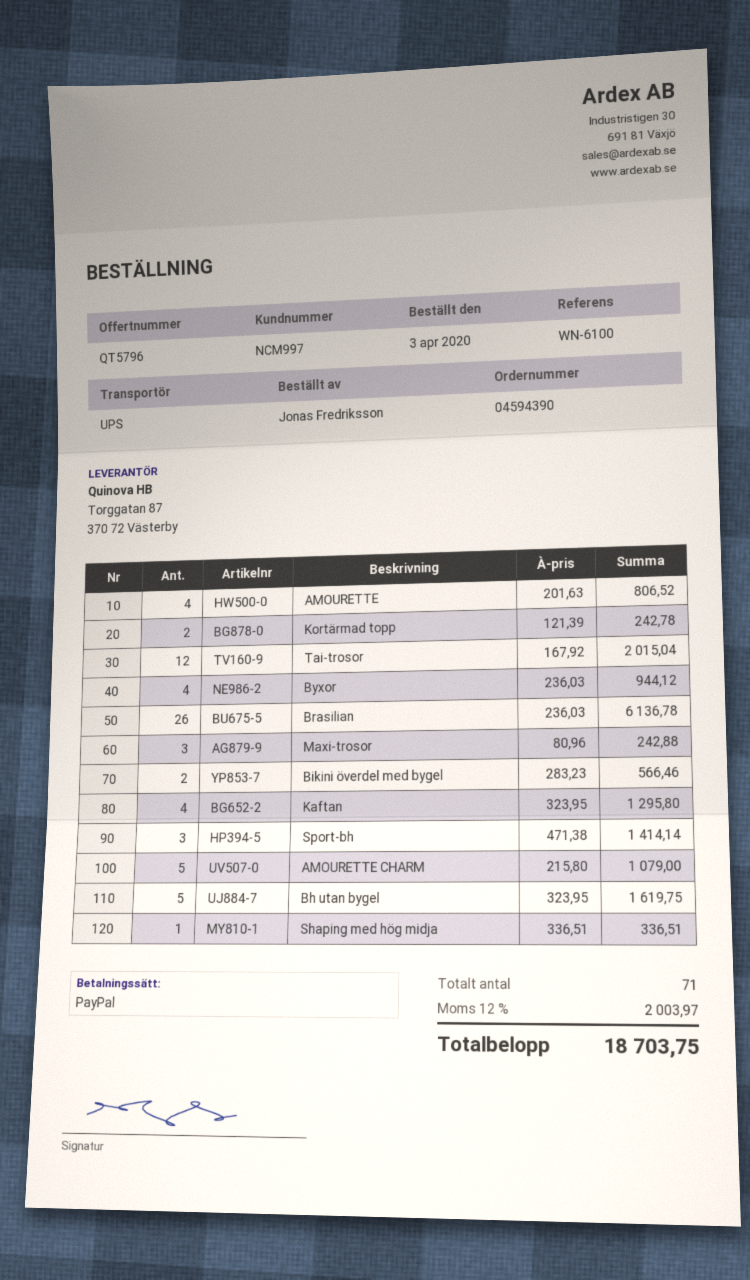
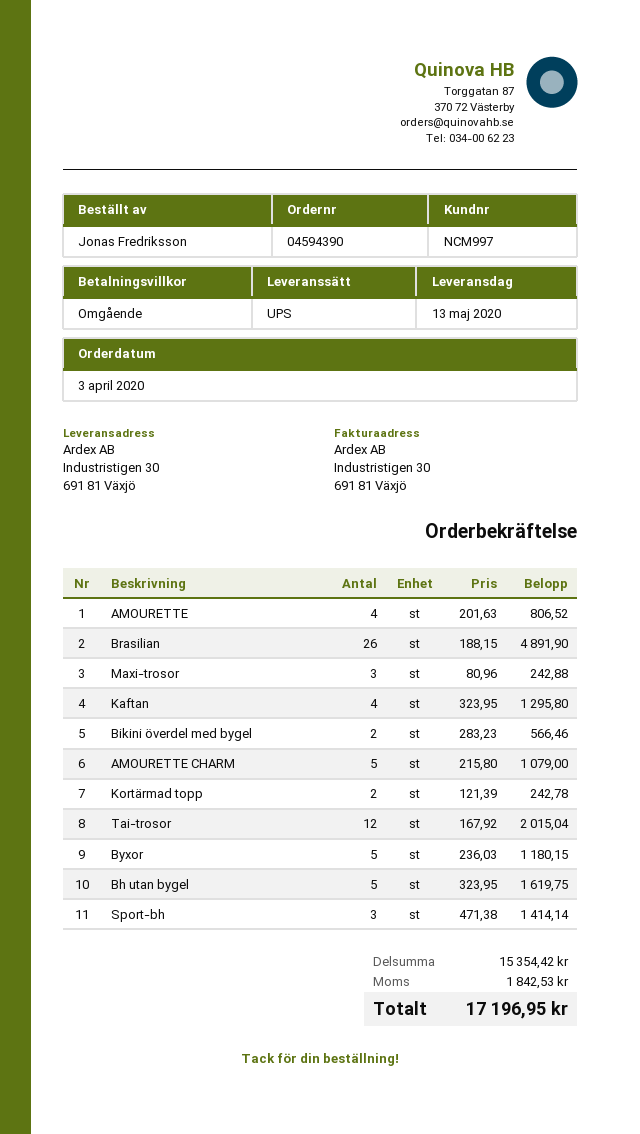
Byxor: 4 x 236.03 = 944.12 -> 5 x 236.03 = 1180.15
Brasilian: 26 x 236.03 = 6136.78 -> 26 x 188.15 = 4891.90
Shaping med hög midja: 1 x 336.51 = 336.51 -> none
tax: 2003.97 -> 1842.53
total: 18703.75 -> 17196.95

